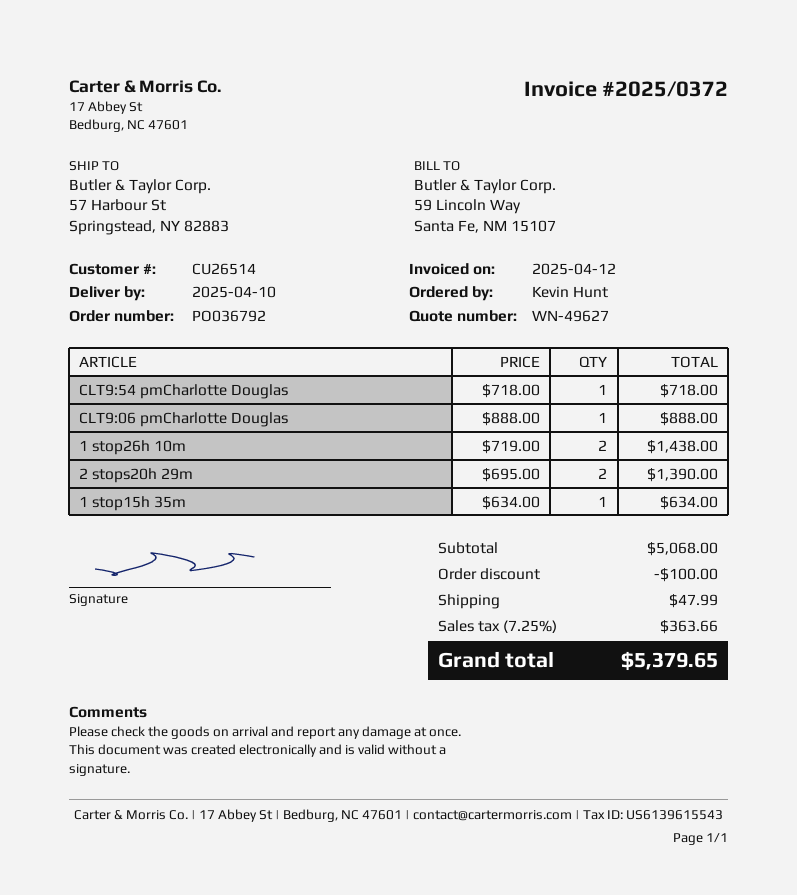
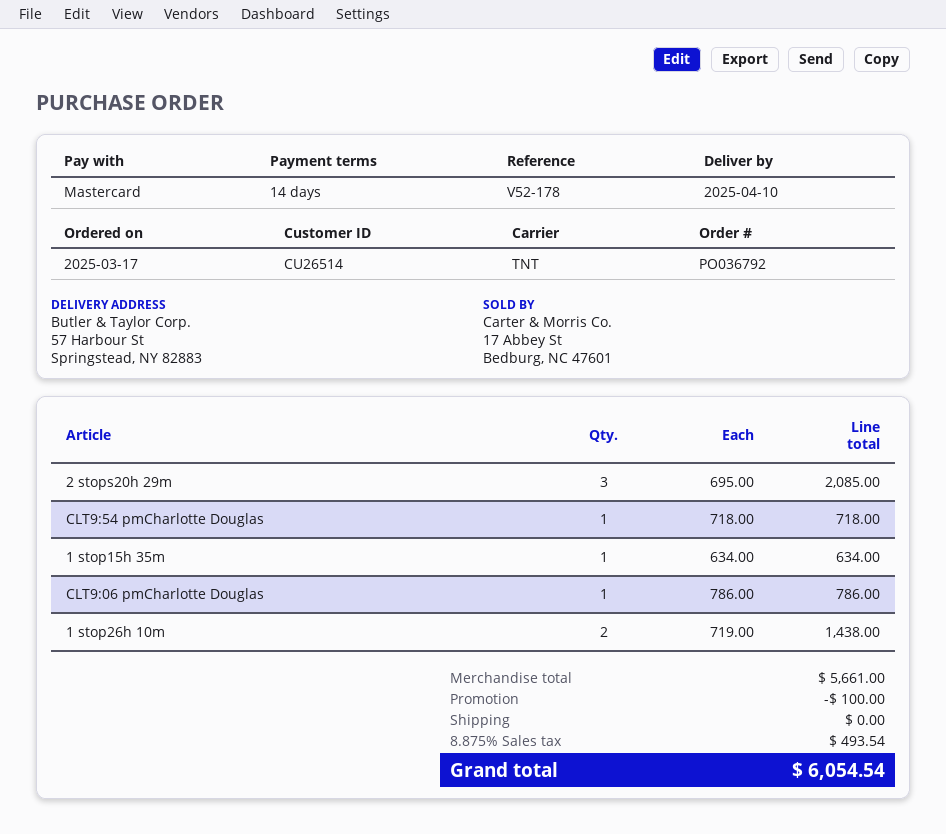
CLT9:06 pmCharlotte Douglas: 1 x 888.00 = 888.00 -> 1 x 786.00 = 786.00
2 stops20h 29m: 2 x 695.00 = 1390.00 -> 3 x 695.00 = 2085.00
subtotal: 5068.00 -> 5661.00
shipping: 47.99 -> 0.00
tax: 7.25% = 363.66 -> 8.875% = 493.54
total: 5379.65 -> 6054.54

